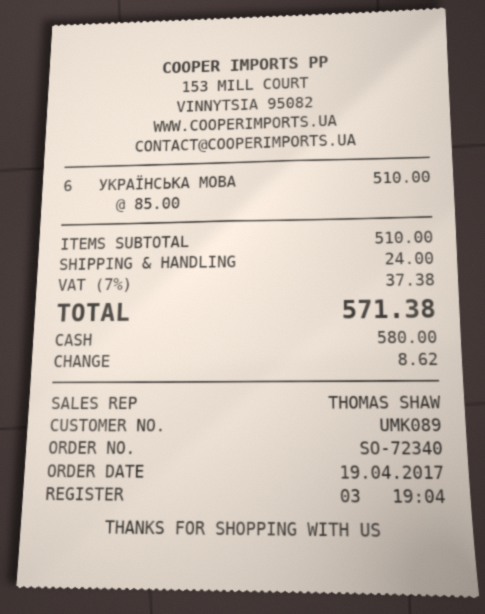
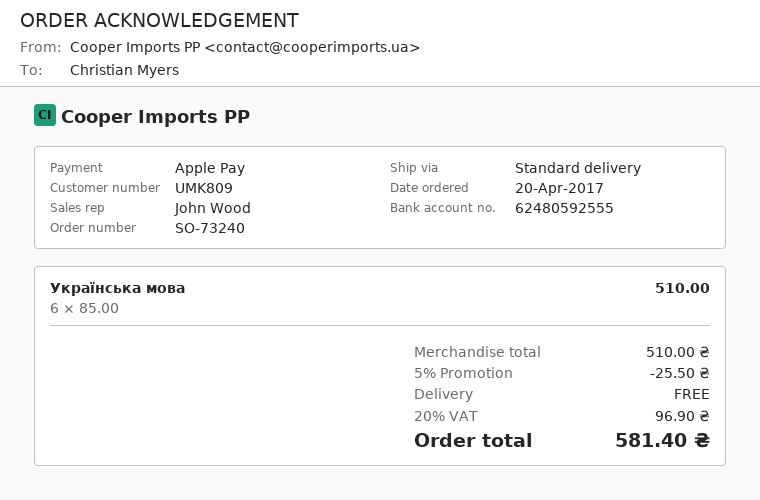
order number: SO-72340 -> SO-73240
order date: 2017-04-19 -> 2017-04-20
customer number: UMK089 -> UMK809
sales rep: THOMAS SHAW -> John Wood
payment method: cash -> Apple Pay
discount: none -> 5% = 25.50
shipping: 24.00 -> 0.00
tax: 7% = 37.38 -> 20% = 96.90
total: 571.38 -> 581.40

